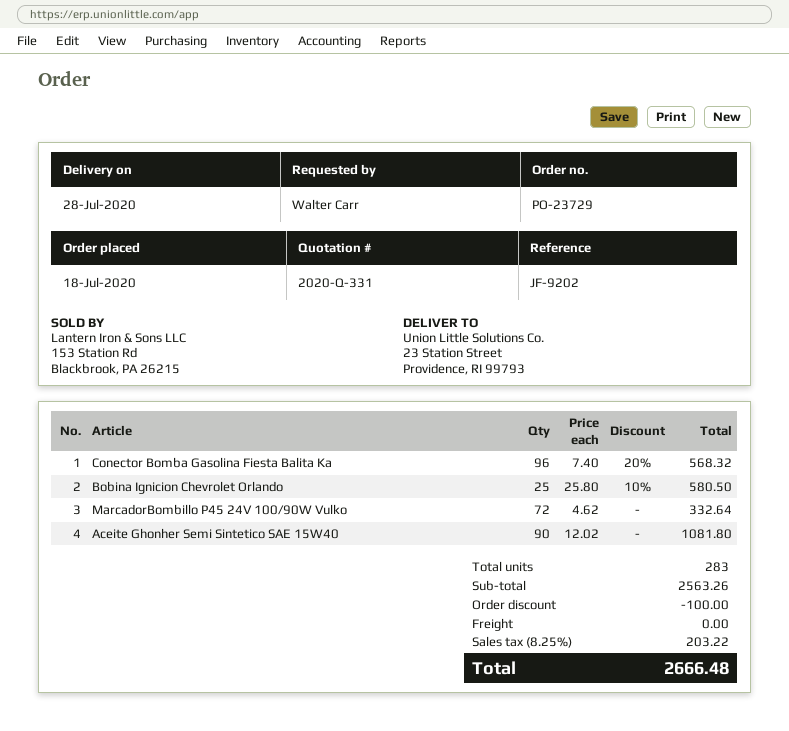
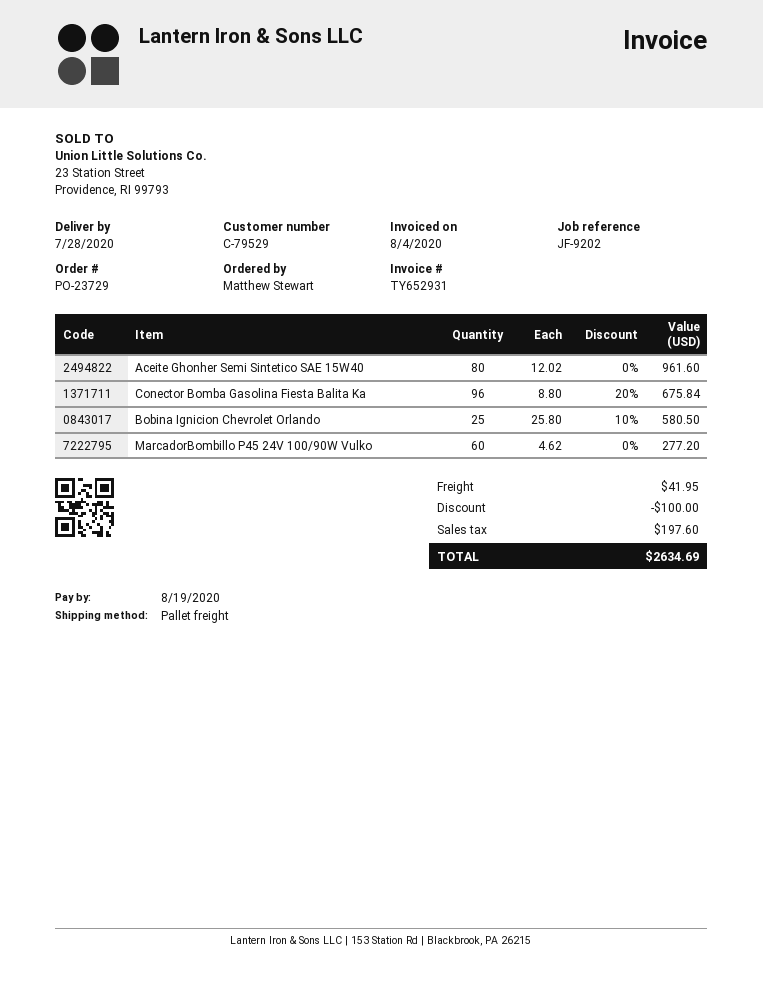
ordered by: Walter Carr -> Matthew Stewart
Conector Bomba Gasolina Fiesta Balita Ka: 96 x 7.40 - 20% = 568.32 -> 96 x 8.80 - 20% = 675.84
MarcadorBombillo P45 24V 100/90W Vulko: 72 x 4.62 = 332.64 -> 60 x 4.62 = 277.20
Aceite Ghonher Semi Sintetico SAE 15W40: 90 x 12.02 = 1081.80 -> 80 x 12.02 = 961.60
shipping: 0.00 -> 41.95
tax: 203.22 -> 197.60
total: 2666.48 -> 2634.69

